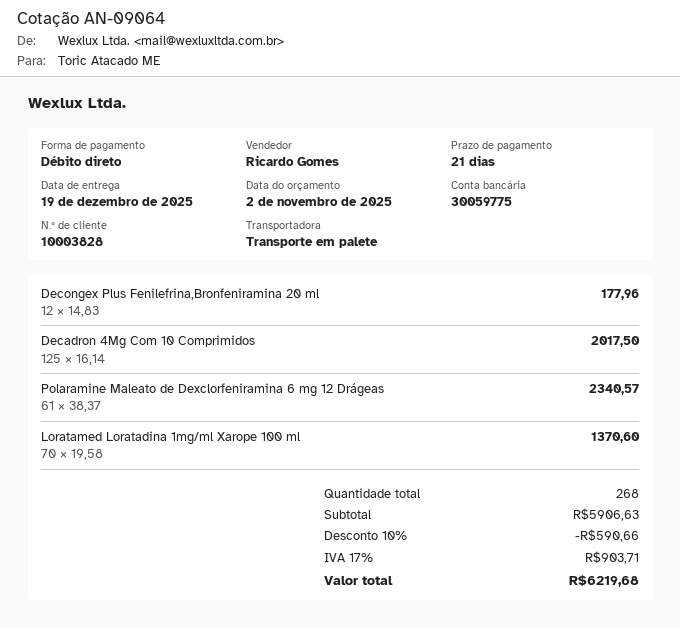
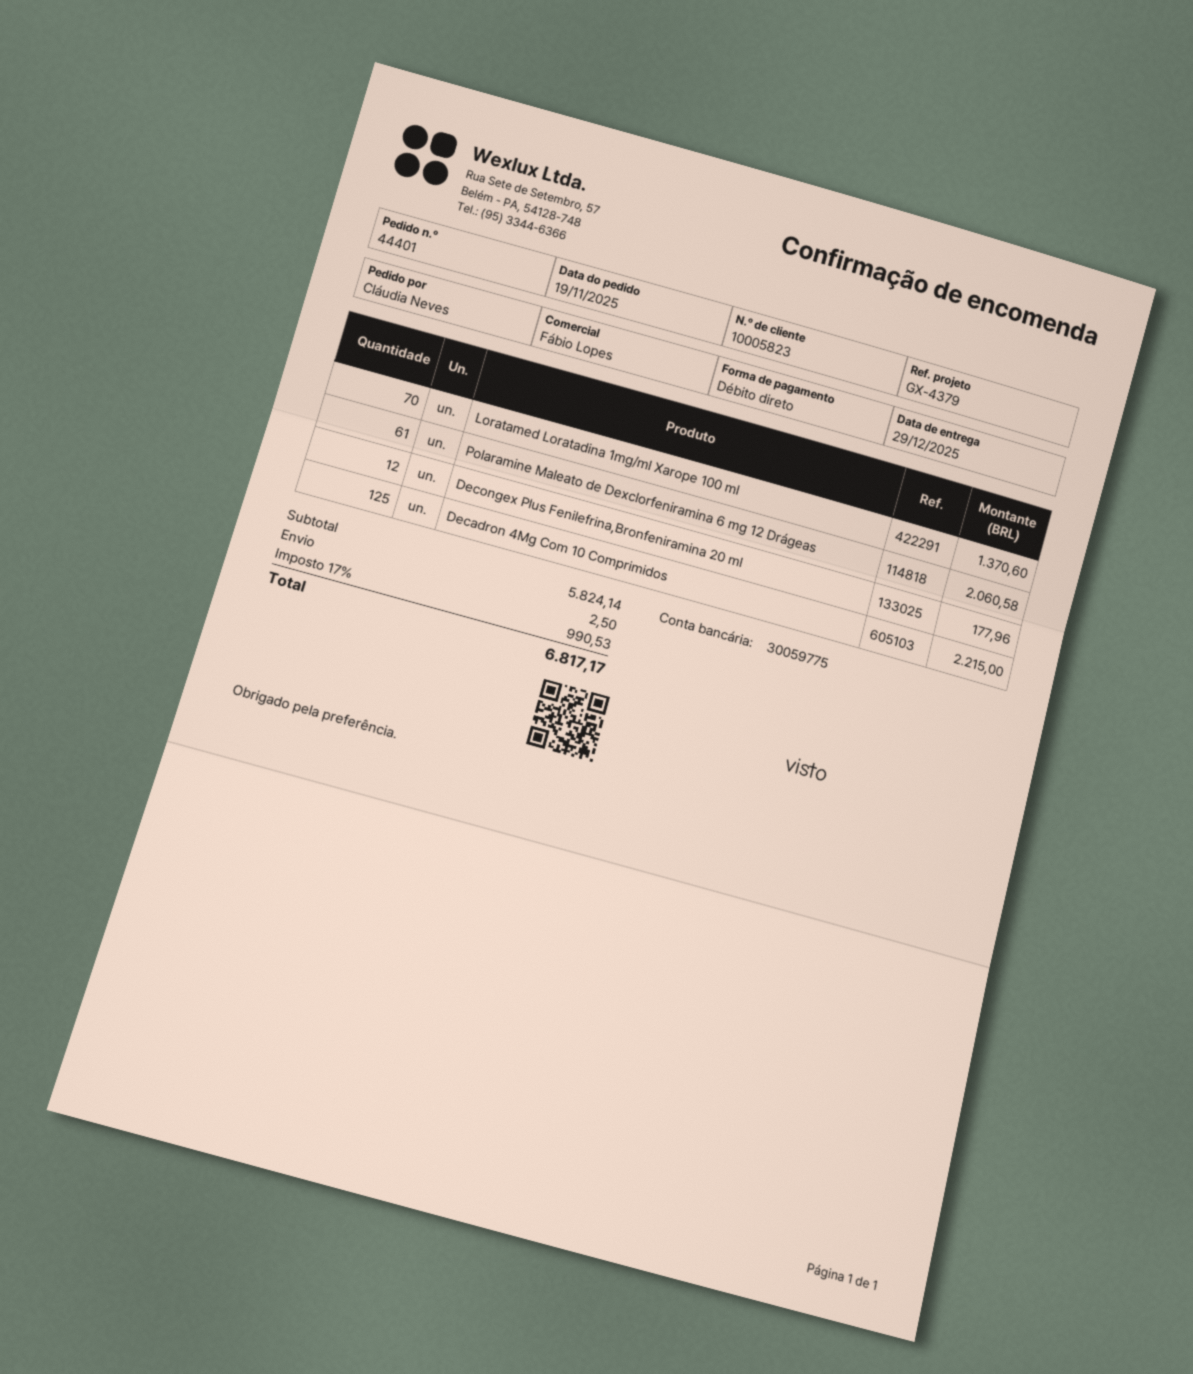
delivery date: 2025-12-19 -> 2025-12-29
customer number: 10003828 -> 10005823
sales rep: Ricardo Gomes -> Fábio Lopes
Decadron 4Mg Com 10 Comprimidos: 125 for 2017.50 -> 125 for 2215.00
Polaramine Maleato de Dexclorfeniramina 6 mg 12 Drágeas: 61 for 2340.57 -> 61 for 2060.58
subtotal: 5906.63 -> 5824.14
discount: 10% = 590.66 -> none
shipping: none -> 2.50
tax: 17% = 903.71 -> 17% = 990.53
total: 6219.68 -> 6817.17

